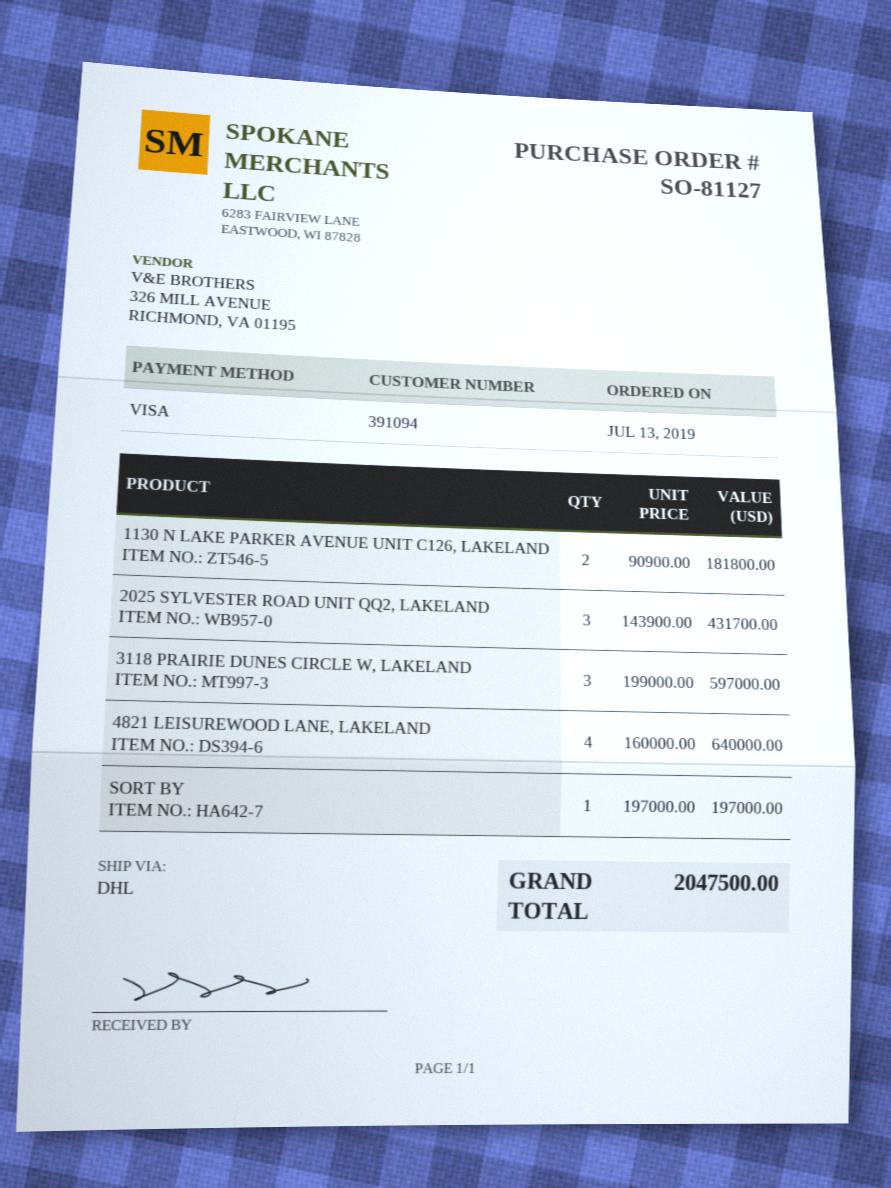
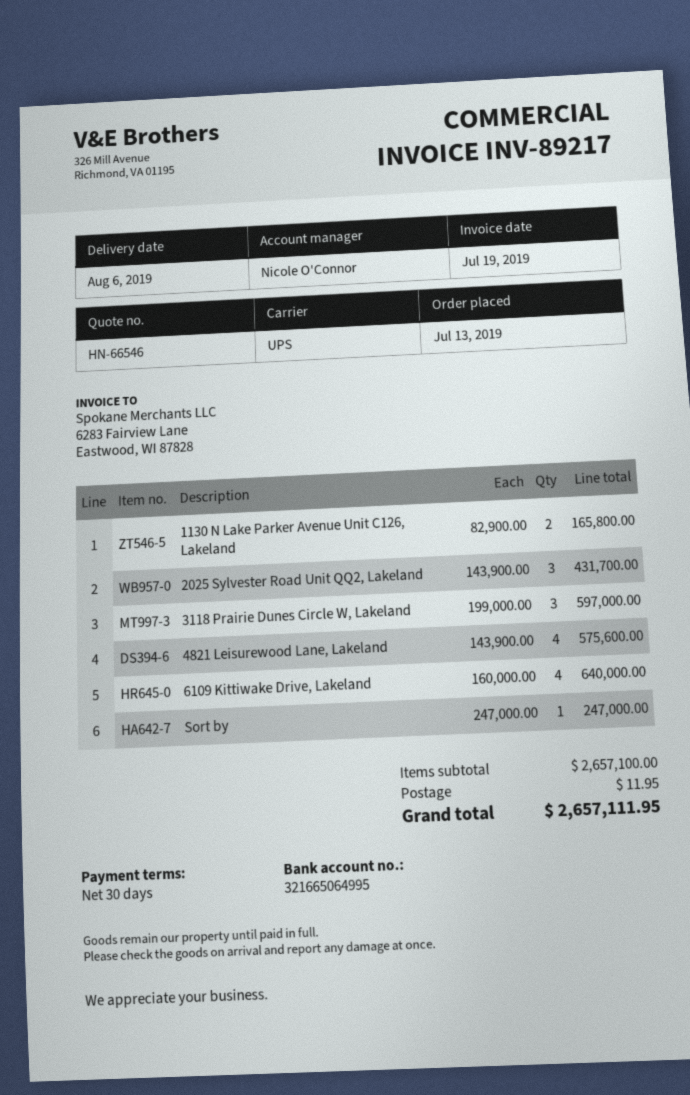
shipping method: DHL -> UPS
1130 N LAKE PARKER AVENUE UNIT C126, LAKELAND: 2 x 90900.00 = 181800.00 -> 2 x 82900.00 = 165800.00
4821 LEISUREWOOD LANE, LAKELAND: 4 x 160000.00 = 640000.00 -> 4 x 143900.00 = 575600.00
SORT BY: 1 x 197000.00 = 197000.00 -> 1 x 247000.00 = 247000.00
6109 Kittiwake Drive, Lakeland: none -> 4 x 160000.00 = 640000.00
shipping: none -> 11.95
total: 2047500.00 -> 2657111.95

